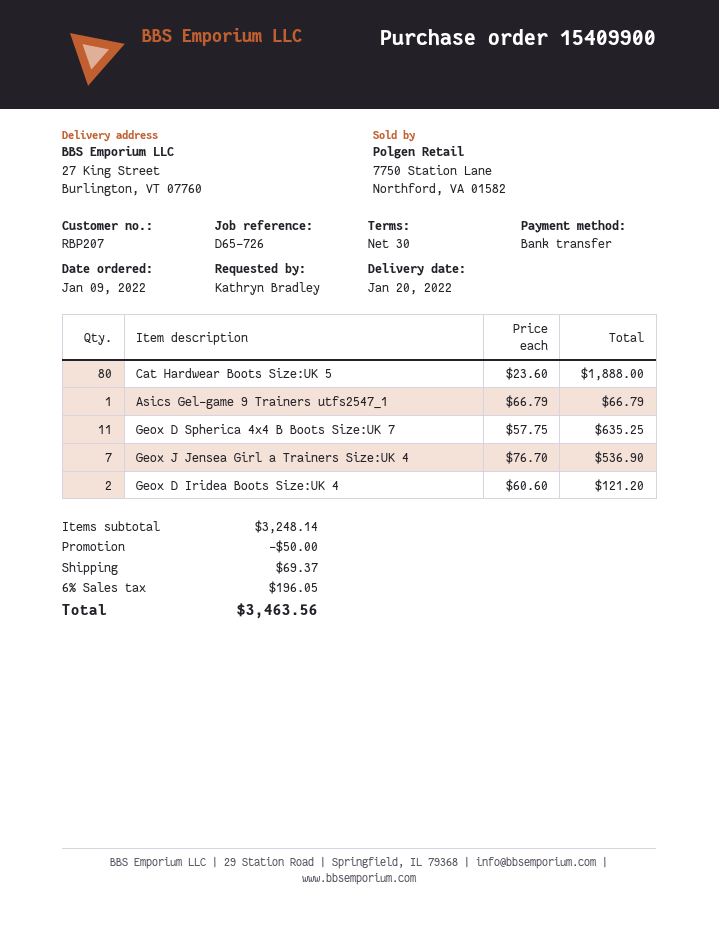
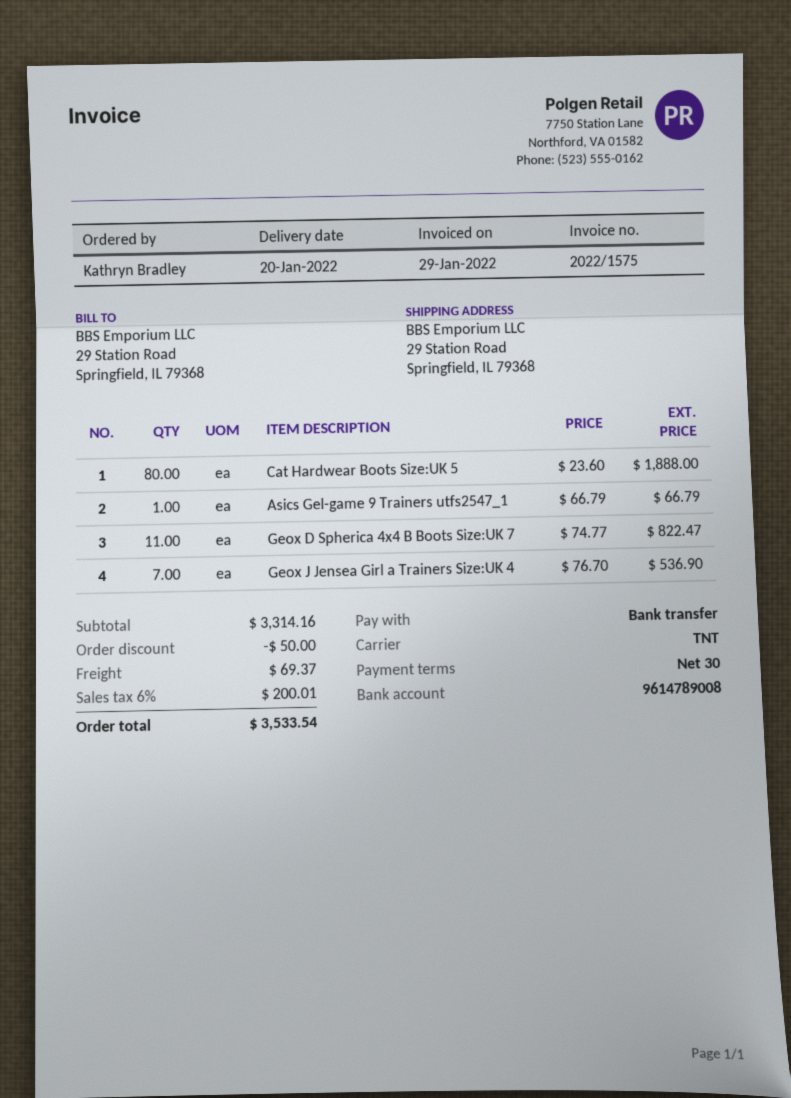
ship to: 27 King Street, Burlington, VT 07760 -> 29 Station Road, Springfield, IL 79368
Geox D Spherica 4x4 B Boots Size:UK 7: 11 x 57.75 = 635.25 -> 11 x 74.77 = 822.47
Geox D Iridea Boots Size:UK 4: 2 x 60.60 = 121.20 -> none
subtotal: 3248.14 -> 3314.16
tax: 6% = 196.05 -> 6% = 200.01
total: 3463.56 -> 3533.54

